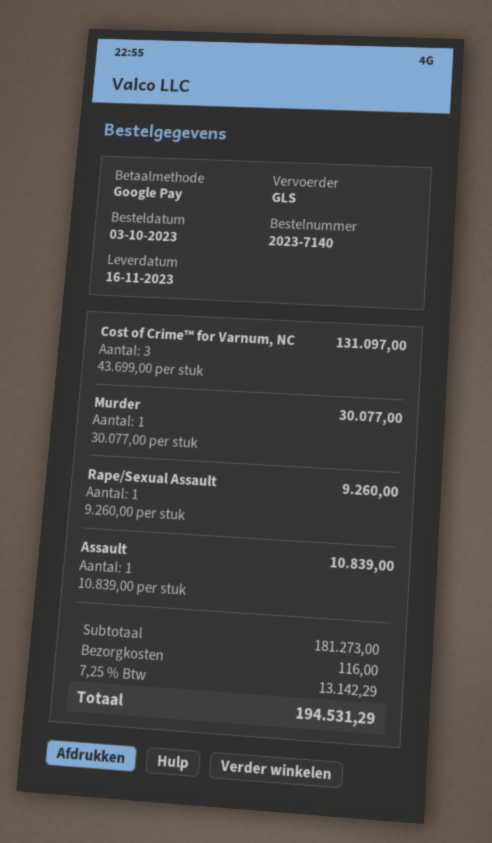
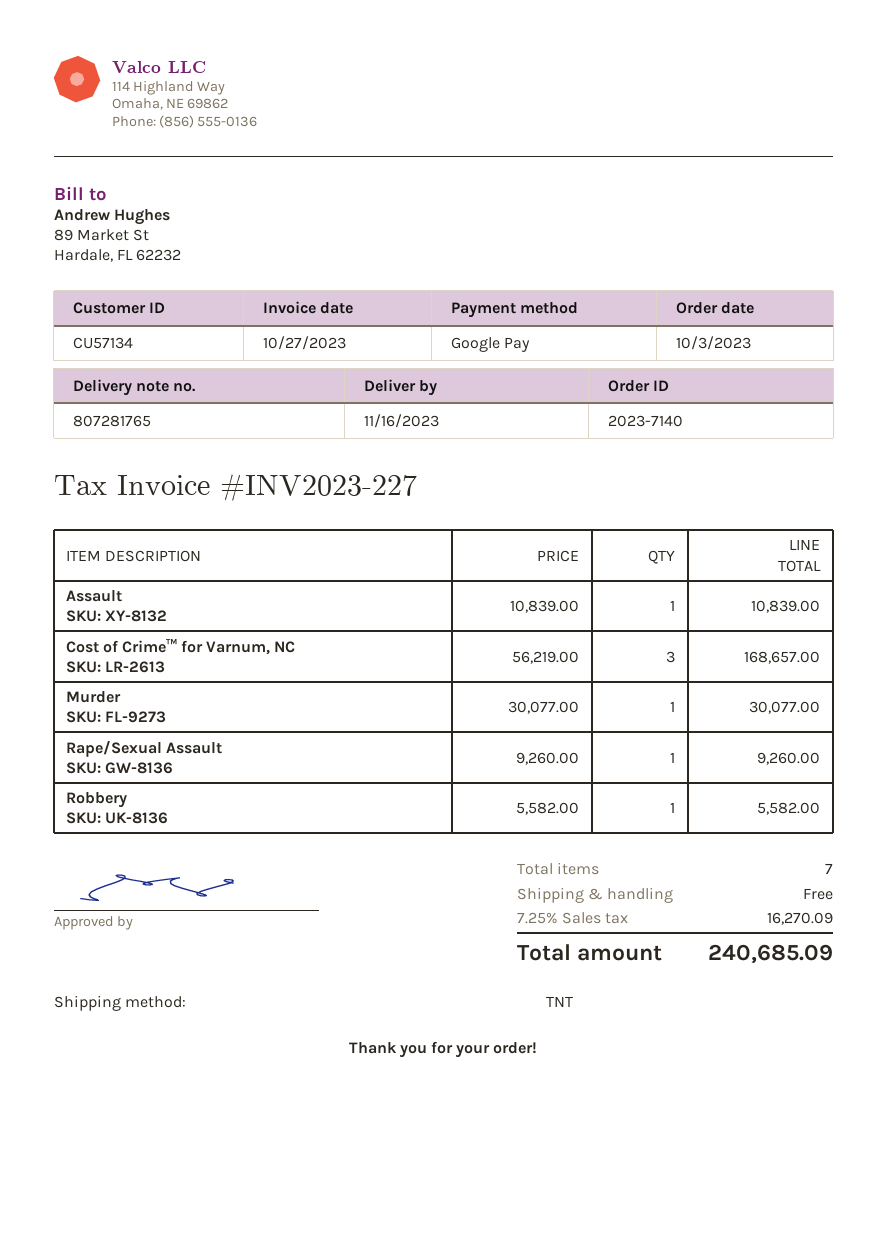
shipping method: GLS -> TNT
Cost of Crime™ for Varnum, NC: 3 x 43699.00 = 131097.00 -> 3 x 56219.00 = 168657.00
Robbery: none -> 1 x 5582.00 = 5582.00
shipping: 116.00 -> 0.00
tax: 7.25% = 13142.29 -> 7.25% = 16270.09
total: 194531.29 -> 240685.09

